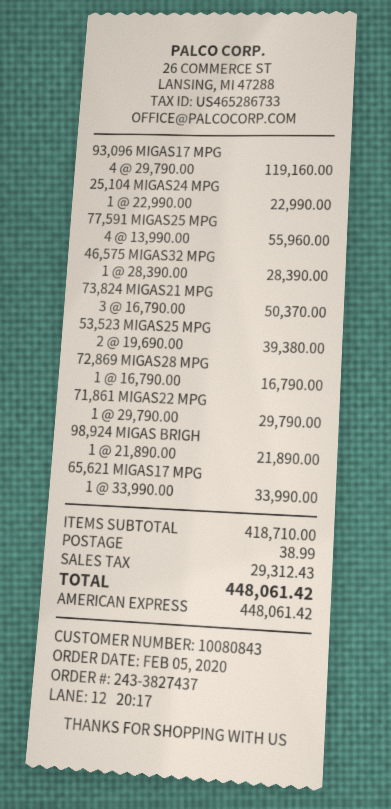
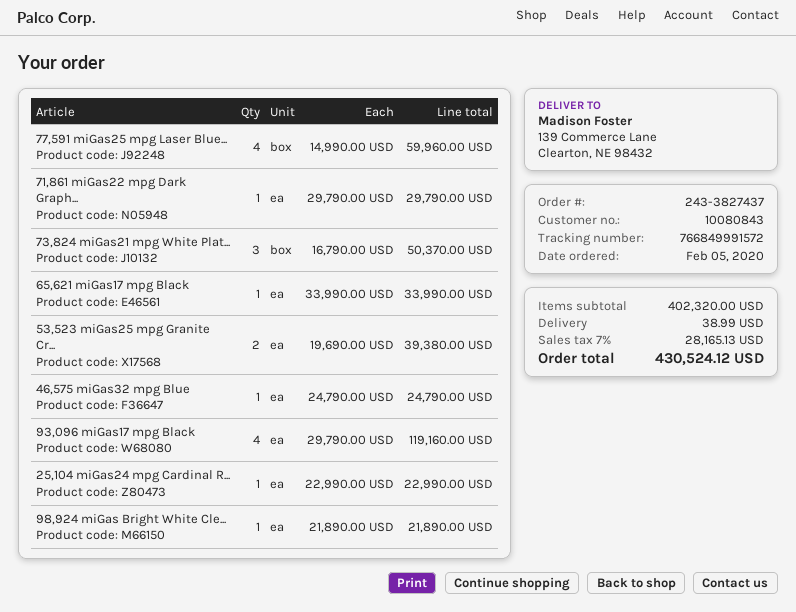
77,591 MIGAS25 MPG: 4 x 13990.00 = 55960.00 -> 4 x 14990.00 = 59960.00
46,575 MIGAS32 MPG: 1 x 28390.00 = 28390.00 -> 1 x 24790.00 = 24790.00
72,869 MIGAS28 MPG: 1 x 16790.00 = 16790.00 -> none
subtotal: 418710.00 -> 402320.00
tax: 29312.43 -> 28165.13
total: 448061.42 -> 430524.12

